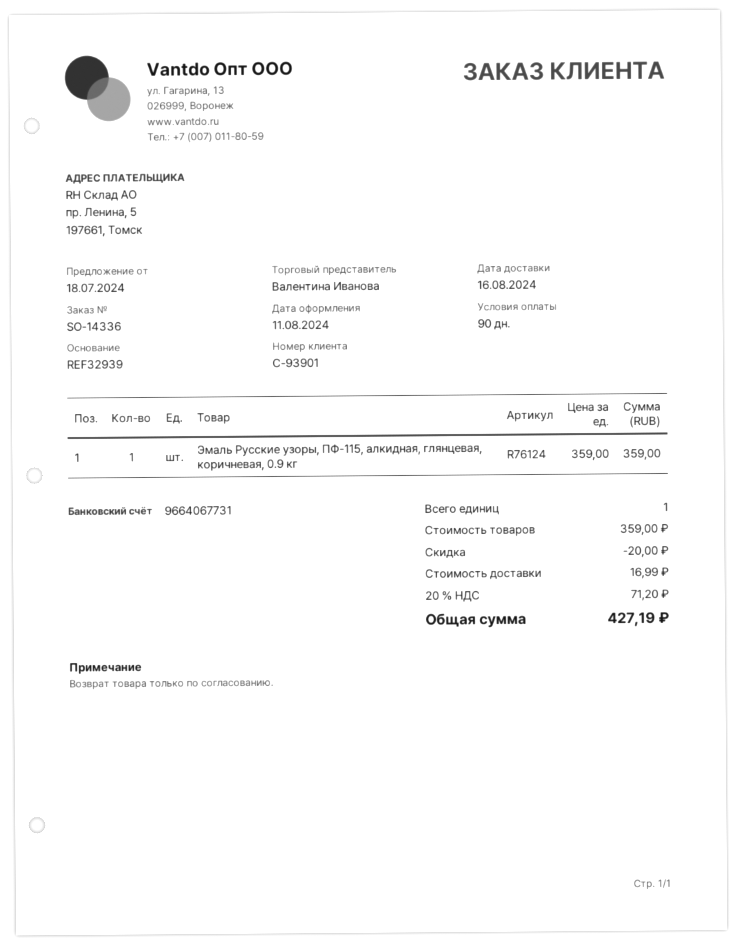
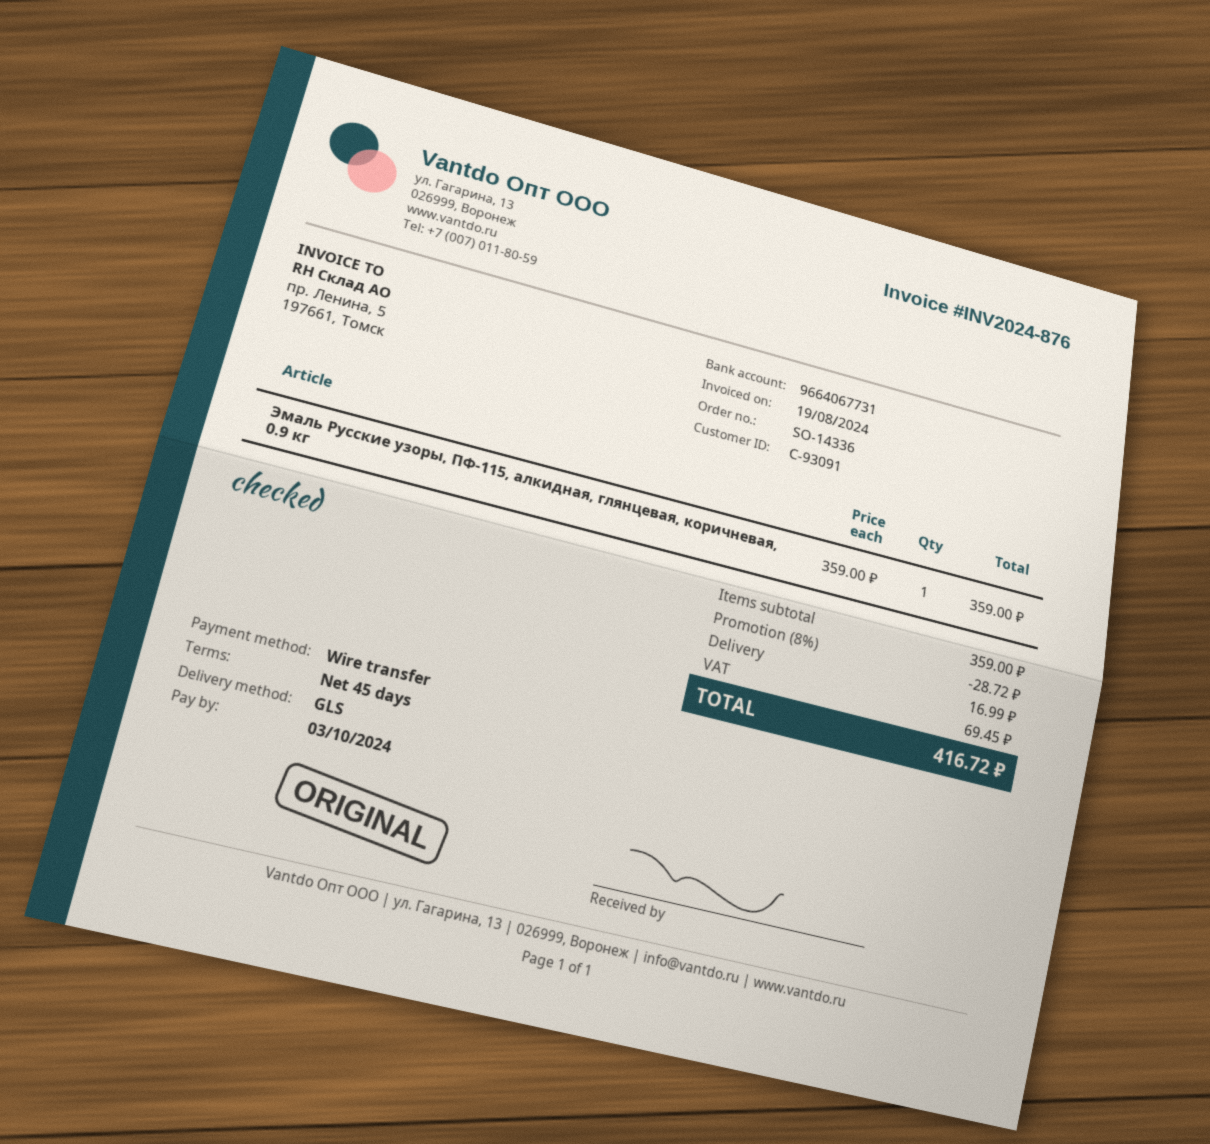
payment terms: 90 days -> 45 days
customer number: C-93901 -> C-93091
discount: 20.00 -> 28.72
tax: 71.20 -> 69.45
total: 427.19 -> 416.72

